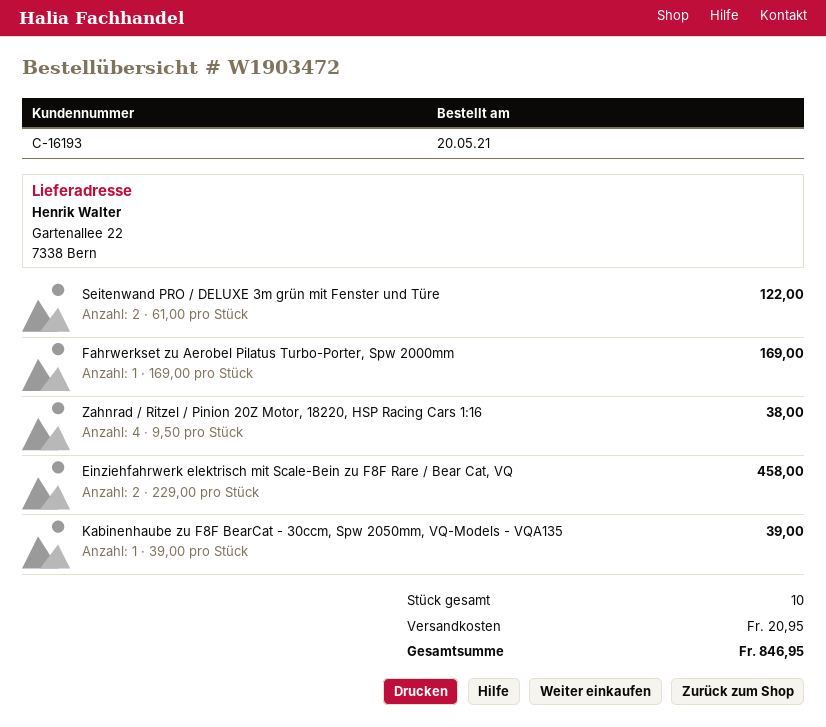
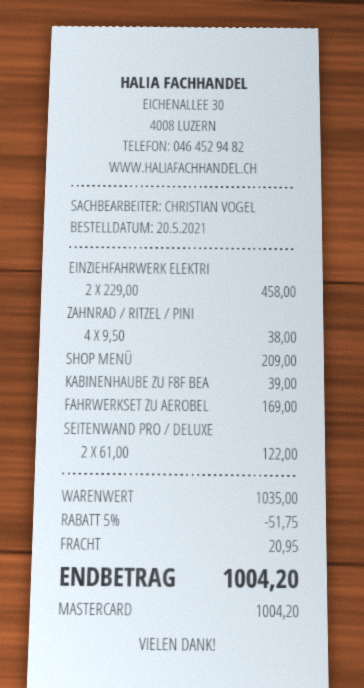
SHOP MENÜ: none -> 1 x 209.00 = 209.00
discount: none -> 5% = 51.75
total: 846.95 -> 1004.20

